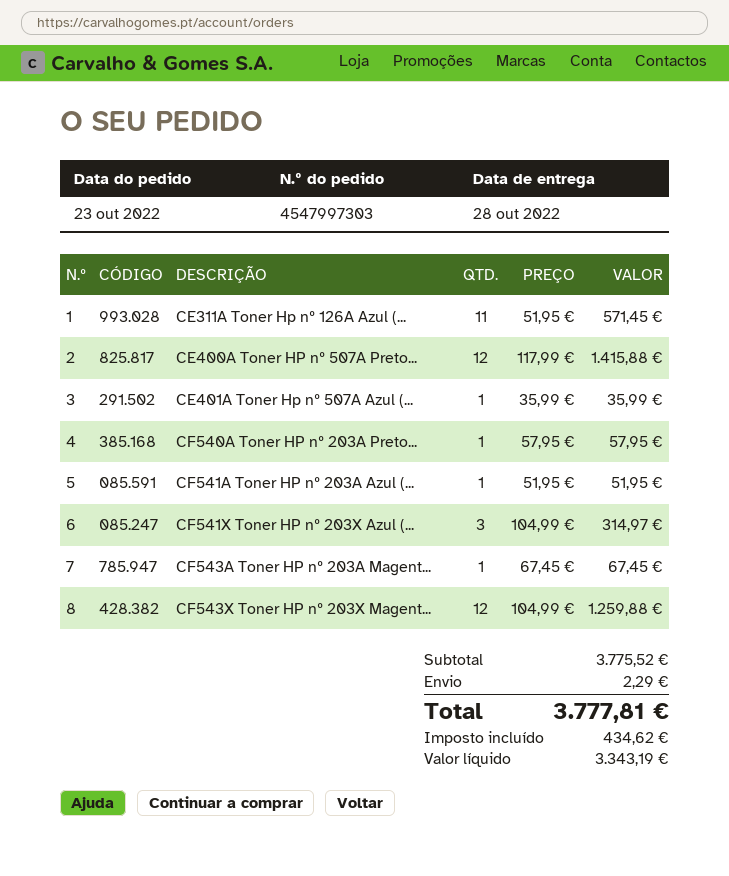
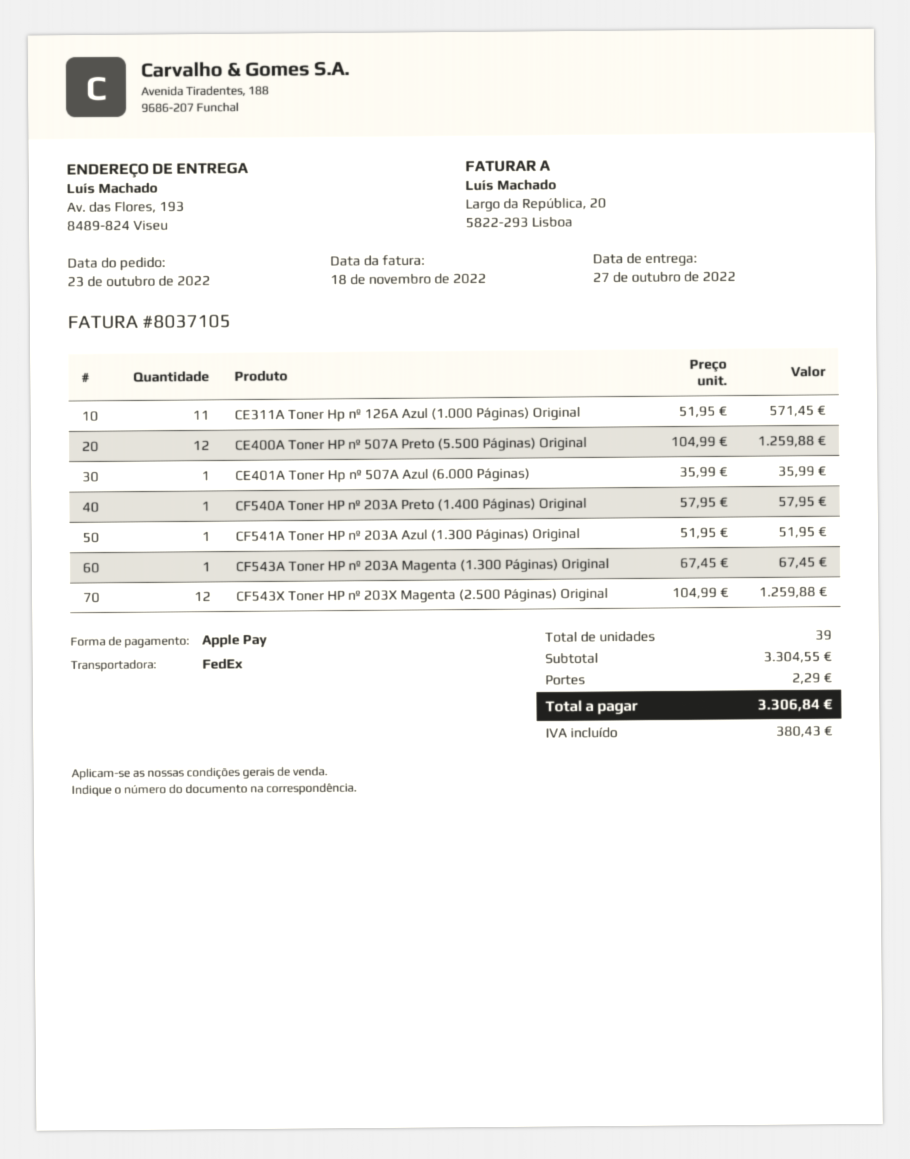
delivery date: 2022-10-28 -> 2022-10-27
CE400A Toner HP nº 507A Preto...: 12 x 117.99 = 1415.88 -> 12 x 104.99 = 1259.88
CF541X Toner HP nº 203X Azul (...: 3 x 104.99 = 314.97 -> none
subtotal: 3775.52 -> 3304.55
tax: 434.62 -> 380.43
total: 3777.81 -> 3306.84

